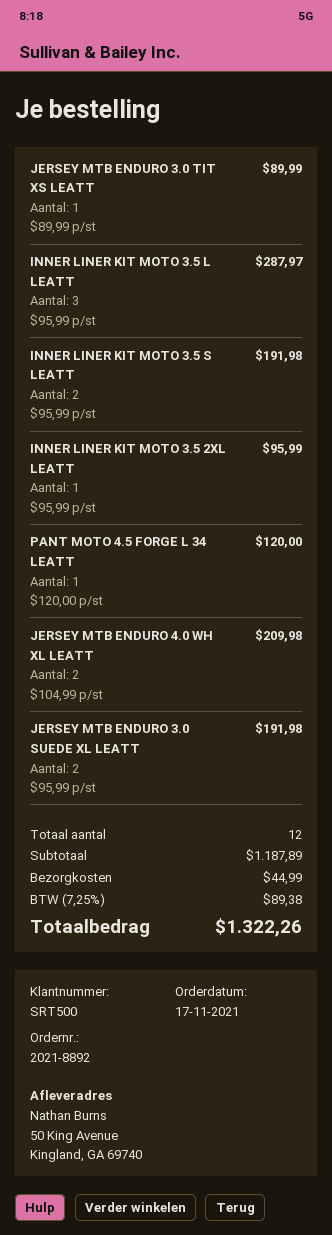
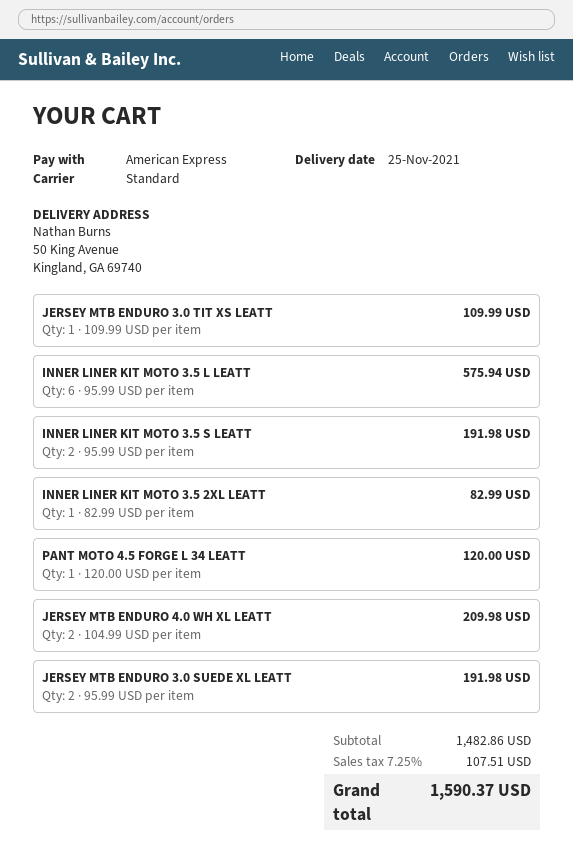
JERSEY MTB ENDURO 3.0 TIT XS LEATT: 1 x 89.99 = 89.99 -> 1 x 109.99 = 109.99
INNER LINER KIT MOTO 3.5 L LEATT: 3 x 95.99 = 287.97 -> 6 x 95.99 = 575.94
INNER LINER KIT MOTO 3.5 2XL LEATT: 1 x 95.99 = 95.99 -> 1 x 82.99 = 82.99
subtotal: 1187.89 -> 1482.86
shipping: 44.99 -> none
tax: 7.25% = 89.38 -> 7.25% = 107.51
total: 1322.26 -> 1590.37

